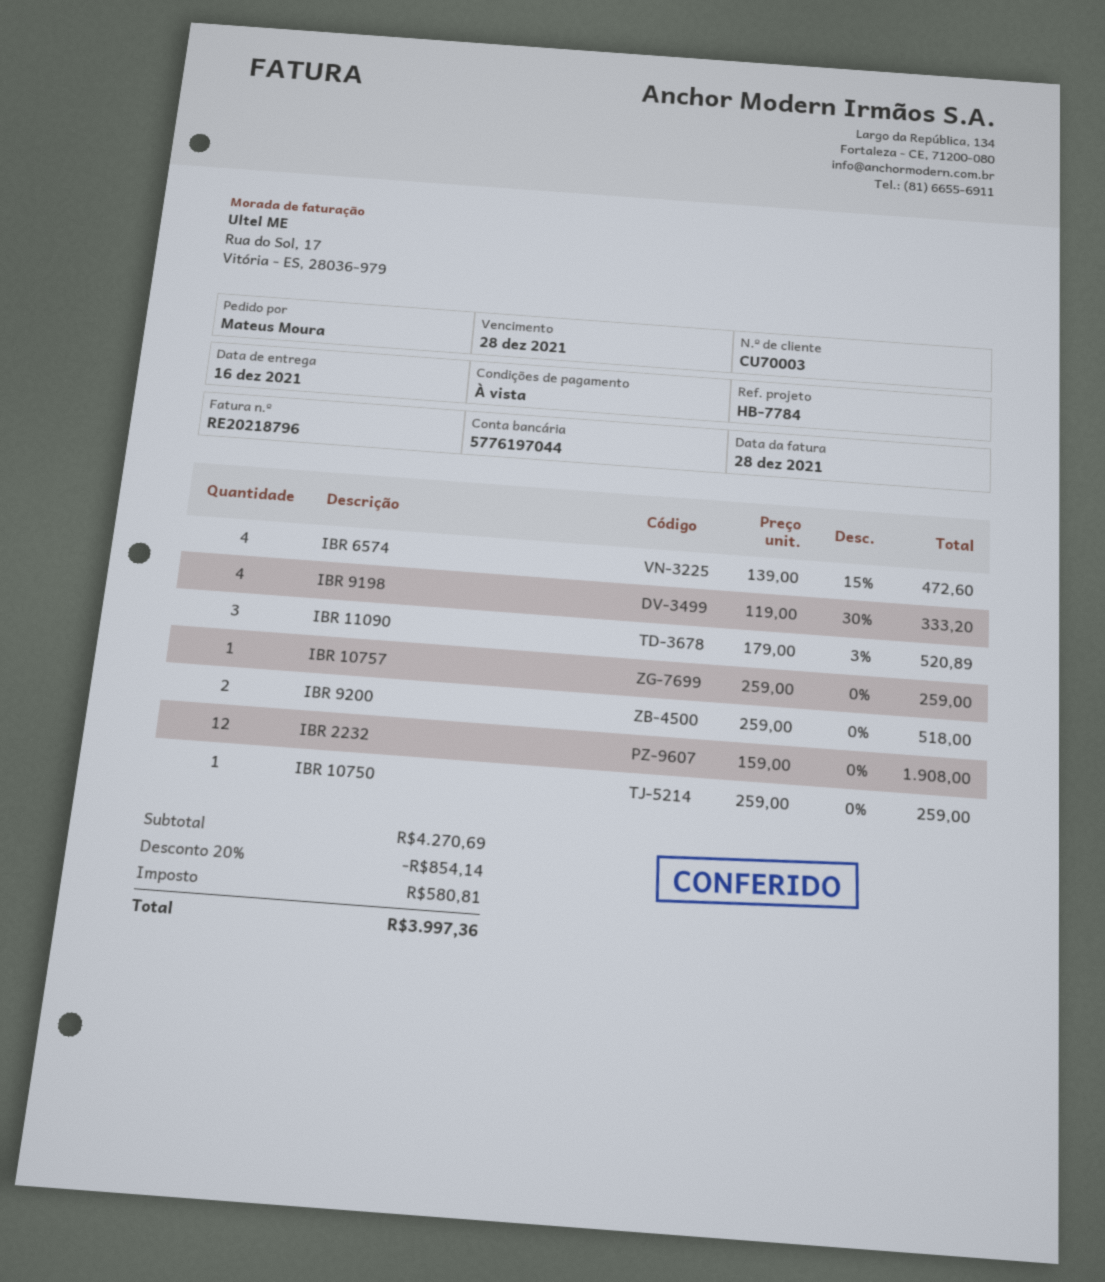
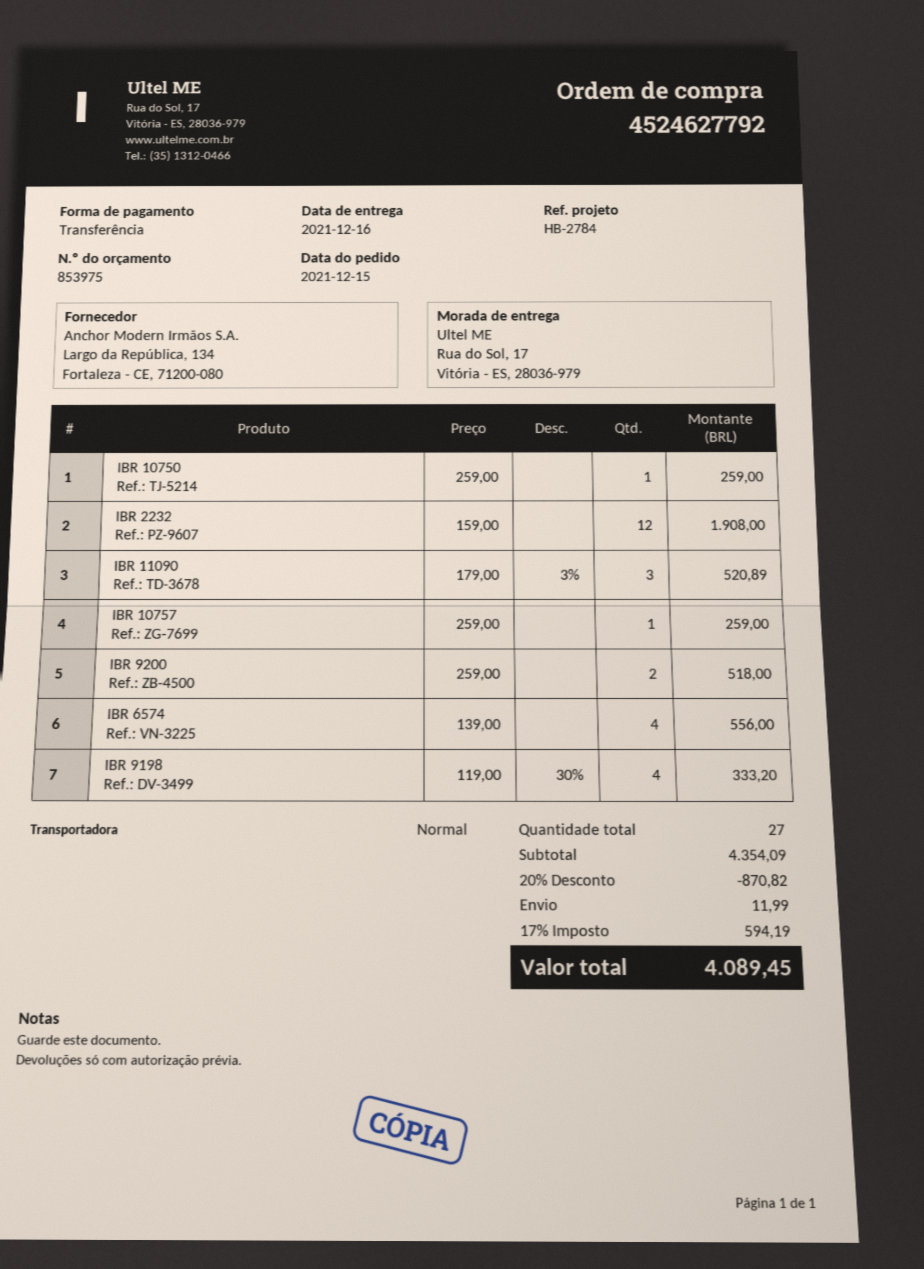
reference: HB-7784 -> HB-2784
IBR 6574: 4 x 139.00 - 15% = 472.60 -> 4 x 139.00 = 556.00
subtotal: 4270.69 -> 4354.09
discount: 20% = 854.14 -> 20% = 870.82
shipping: none -> 11.99
tax: 580.81 -> 594.19
total: 3997.36 -> 4089.45

